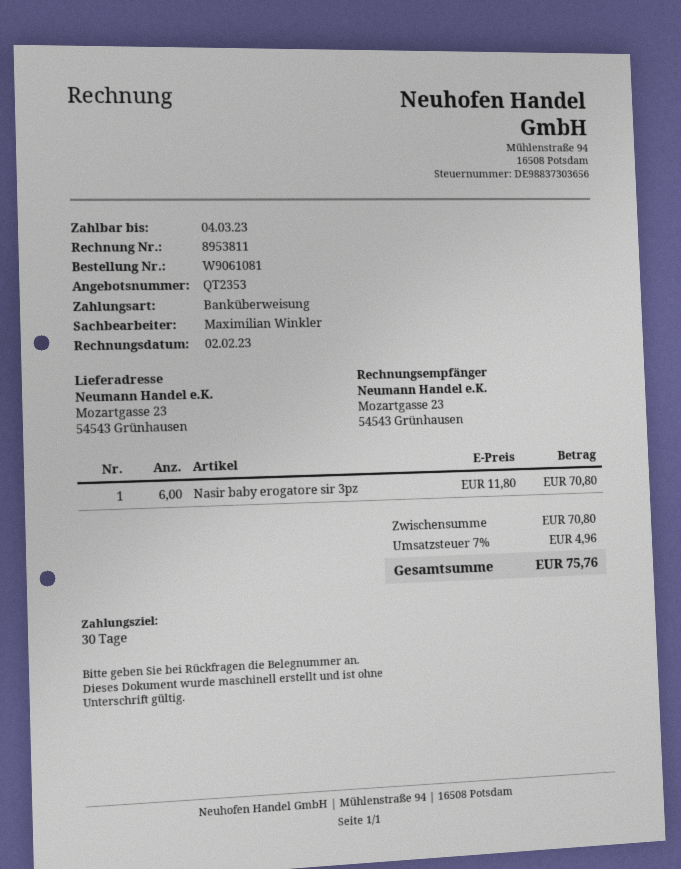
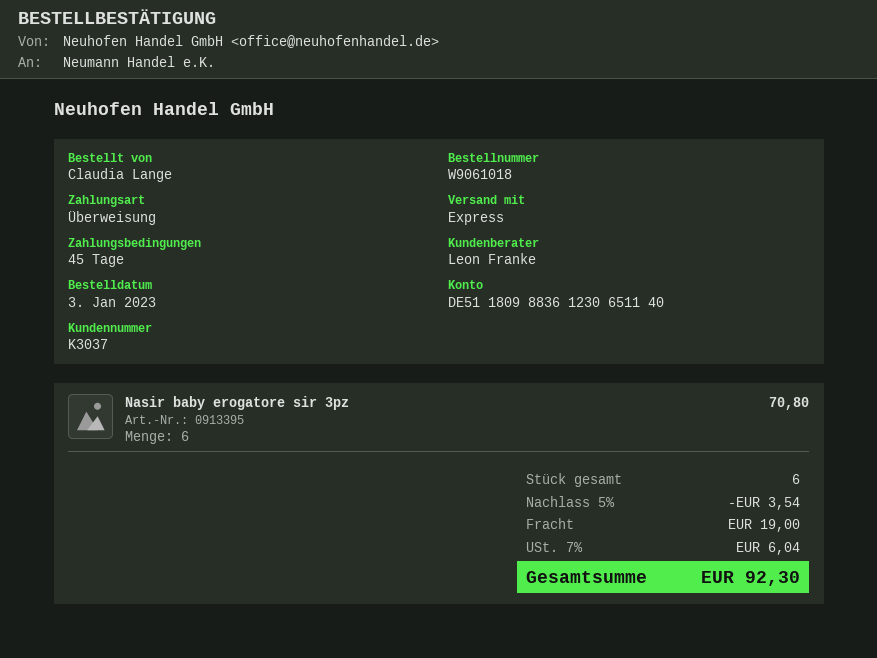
order number: W9061081 -> W9061018
payment terms: 30 days -> 45 days
sales rep: Maximilian Winkler -> Leon Franke
discount: none -> 5% = 3.54
shipping: none -> 19.00
tax: 7% = 4.96 -> 7% = 6.04
total: 75.76 -> 92.30

